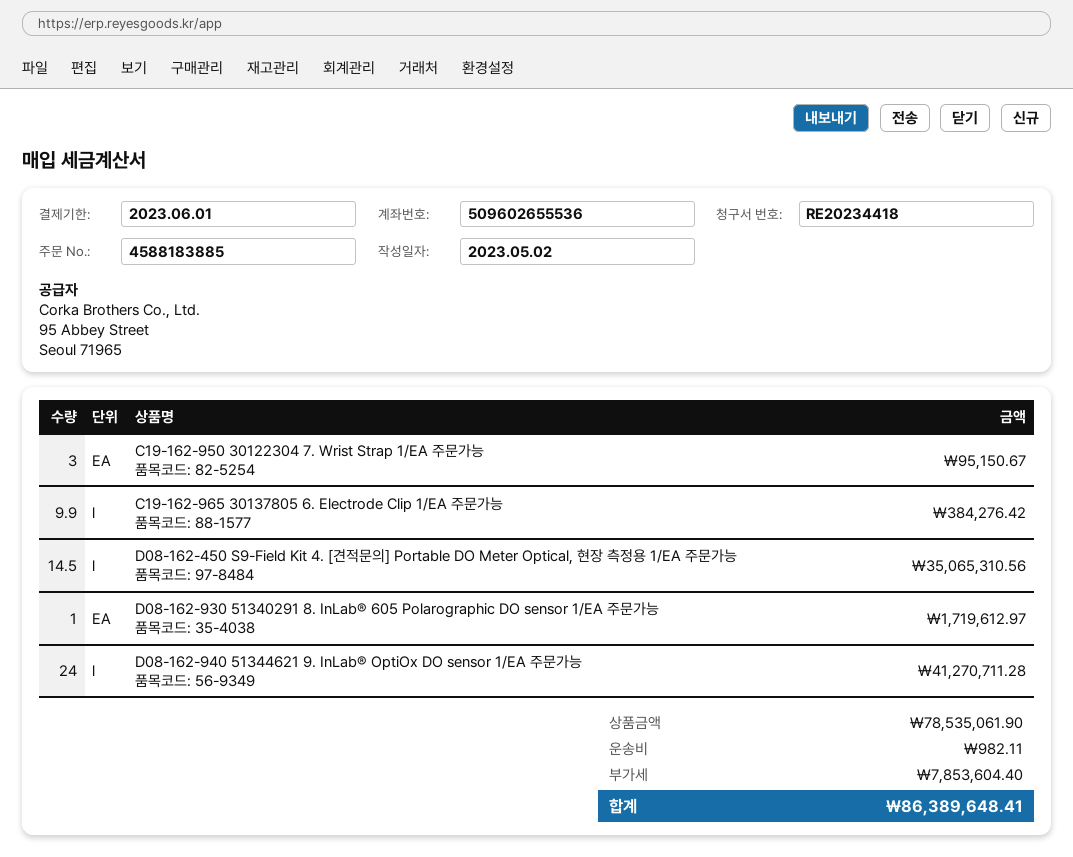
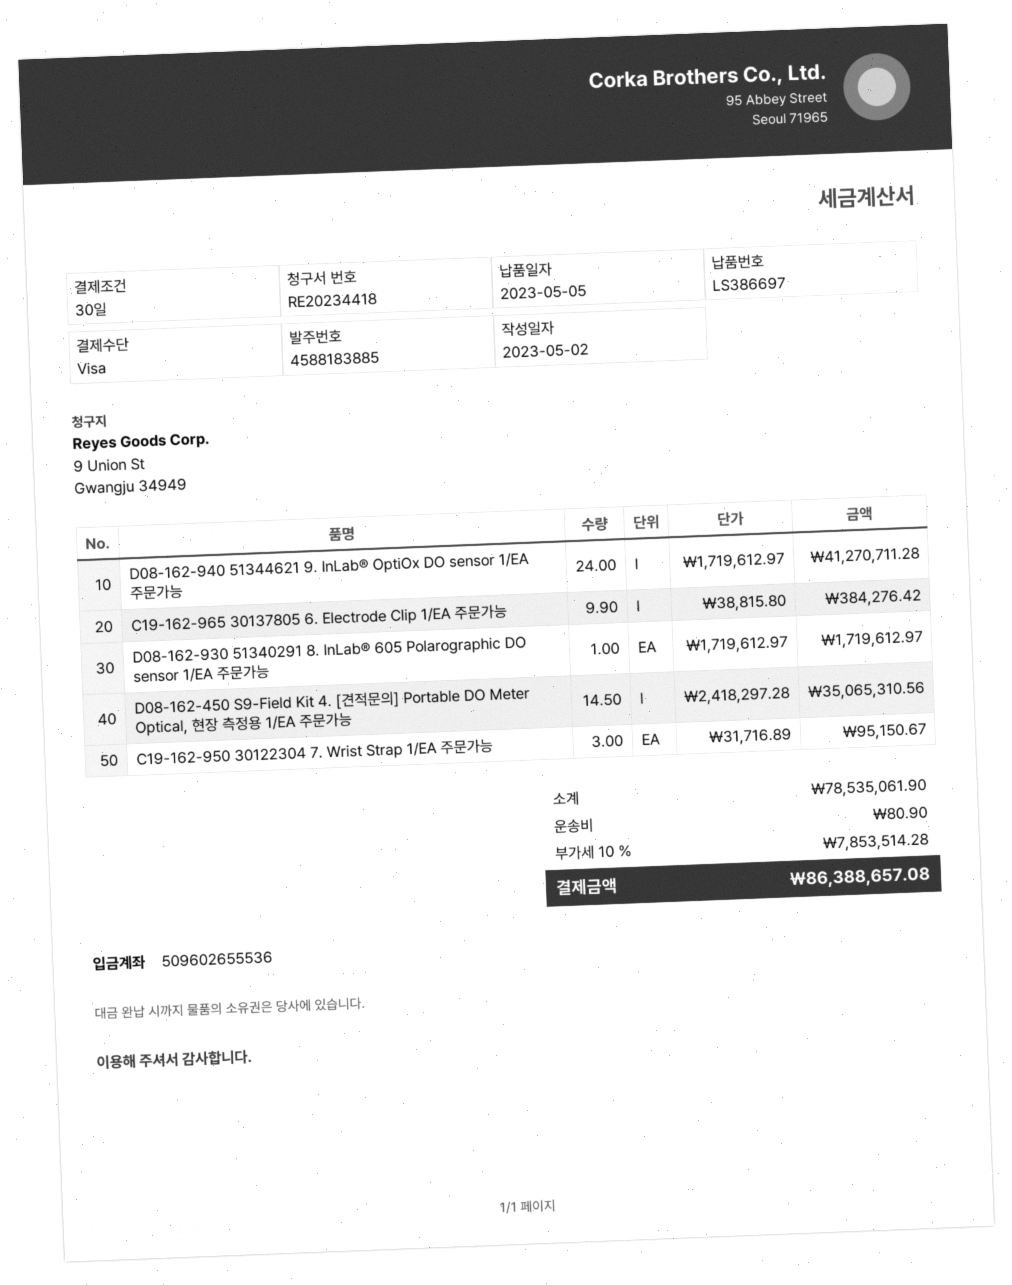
shipping: 982.11 -> 80.90
tax: 7853604.40 -> 7853514.28
total: 86389648.41 -> 86388657.08

